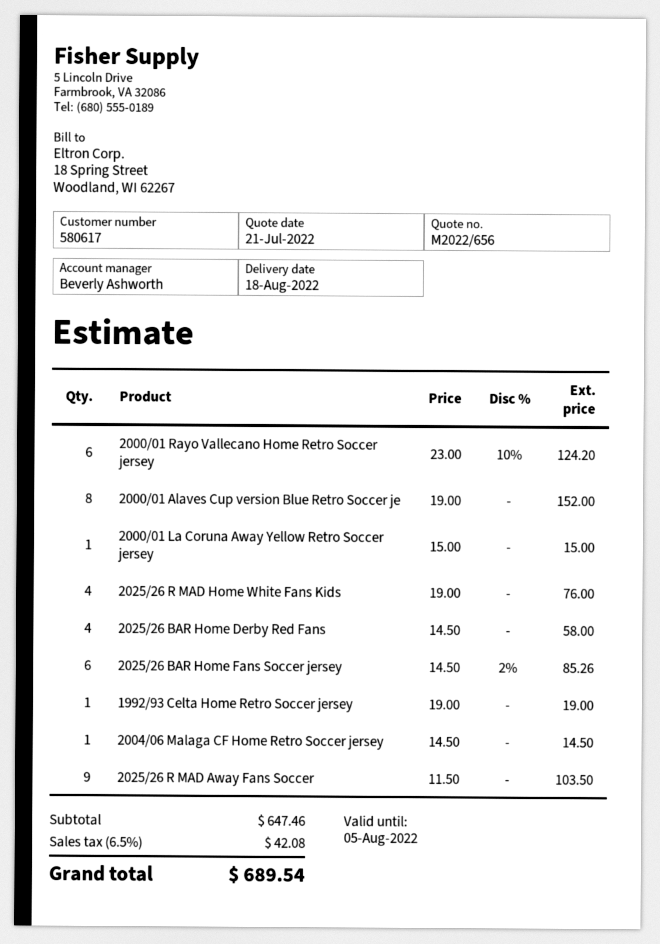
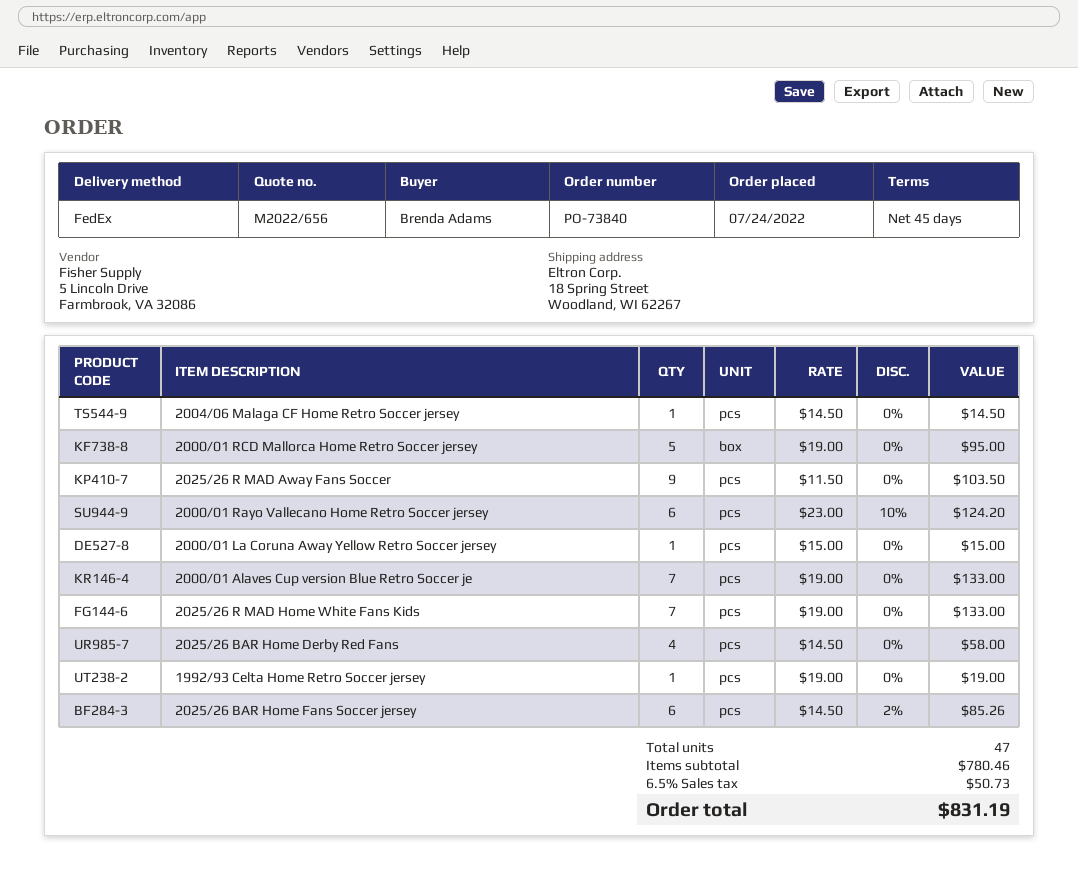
2000/01 Alaves Cup version Blue Retro Soccer je: 8 x 19.00 = 152.00 -> 7 x 19.00 = 133.00
2025/26 R MAD Home White Fans Kids: 4 x 19.00 = 76.00 -> 7 x 19.00 = 133.00
2000/01 RCD Mallorca Home Retro Soccer jersey: none -> 5 x 19.00 = 95.00
subtotal: 647.46 -> 780.46
tax: 6.5% = 42.08 -> 6.5% = 50.73
total: 689.54 -> 831.19

